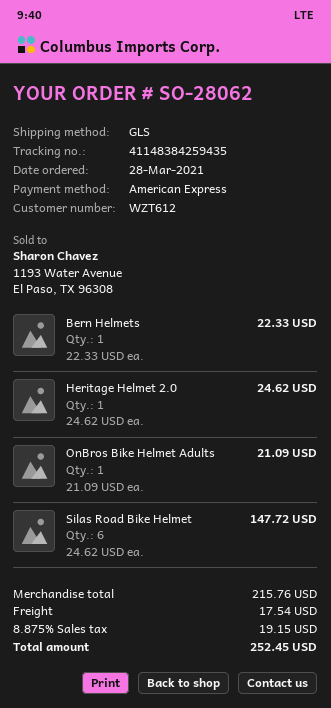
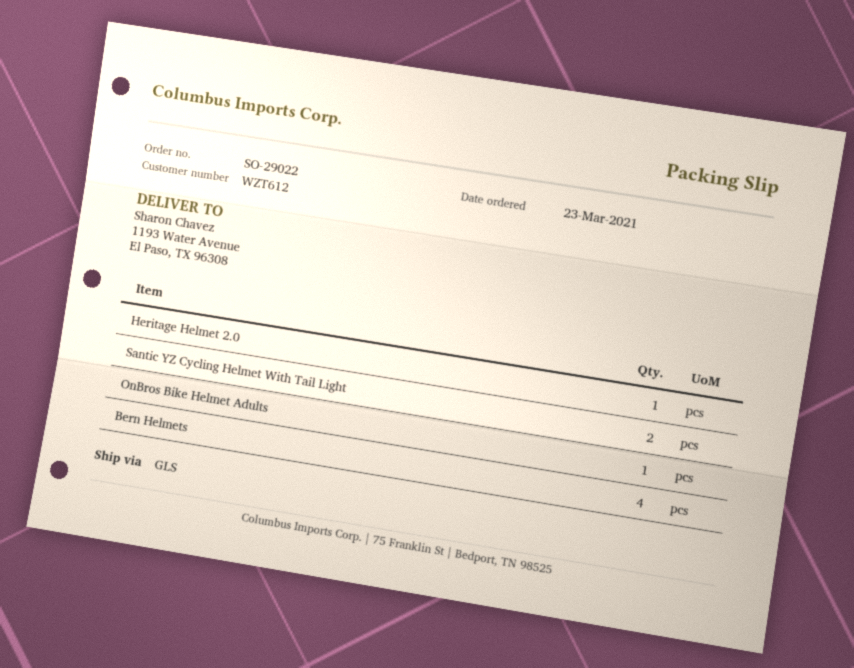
order number: SO-28062 -> SO-29022
order date: 2021-03-28 -> 2021-03-23
Bern Helmets: 1 -> 4
Silas Road Bike Helmet: 6 -> none
Santic YZ Cycling Helmet With Tail Light: none -> 2

